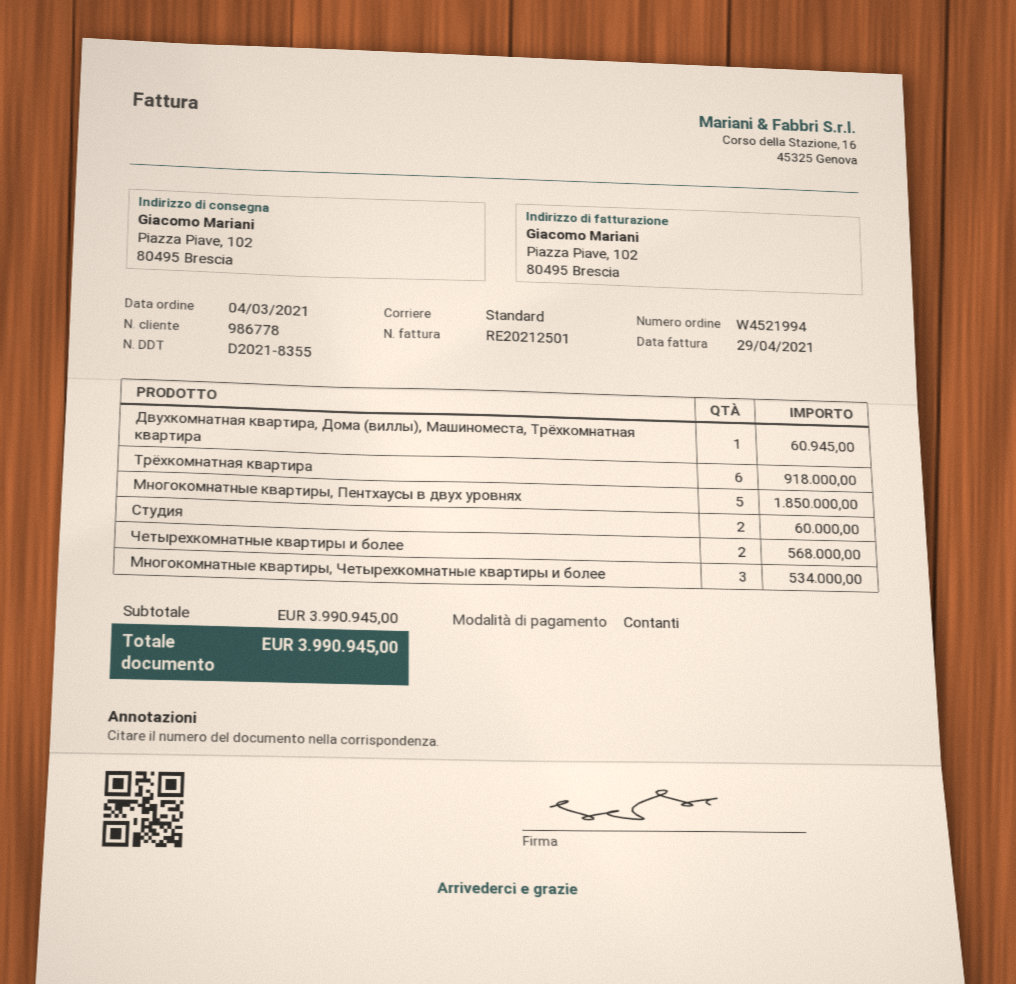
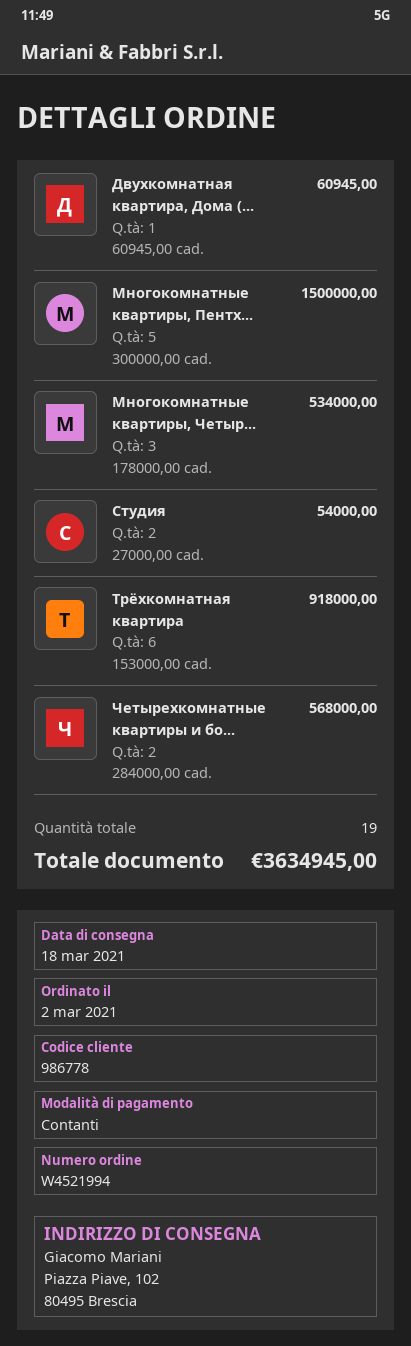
order date: 2021-03-04 -> 2021-03-02
Многокомнатные квартиры, Пентхаусы в двух уровнях: 5 for 1850000.00 -> 5 for 1500000.00
Студия: 2 for 60000.00 -> 2 for 54000.00
total: 3990945.00 -> 3634945.00

